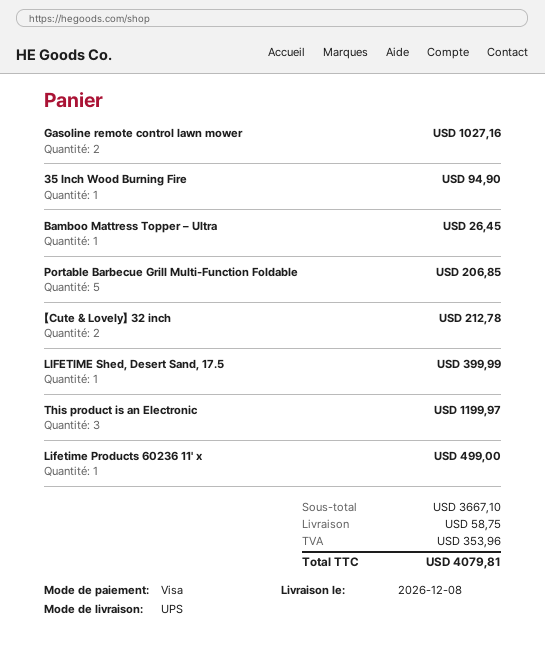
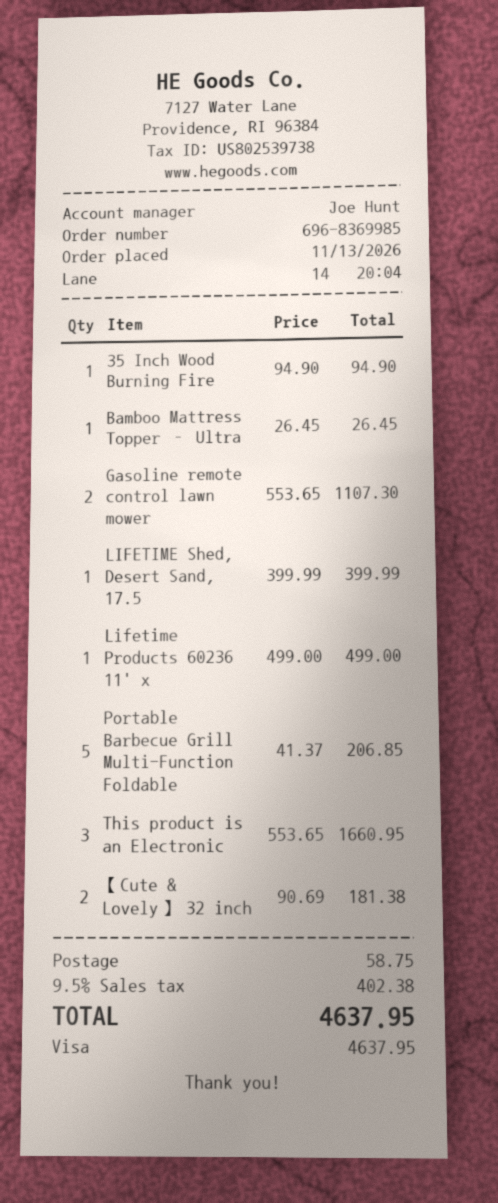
Gasoline remote control lawn mower: 2 for 1027.16 -> 2 for 1107.30
【Cute & Lovely】 32 inch: 2 for 212.78 -> 2 for 181.38
This product is an Electronic: 3 for 1199.97 -> 3 for 1660.95
tax: 353.96 -> 402.38
total: 4079.81 -> 4637.95

